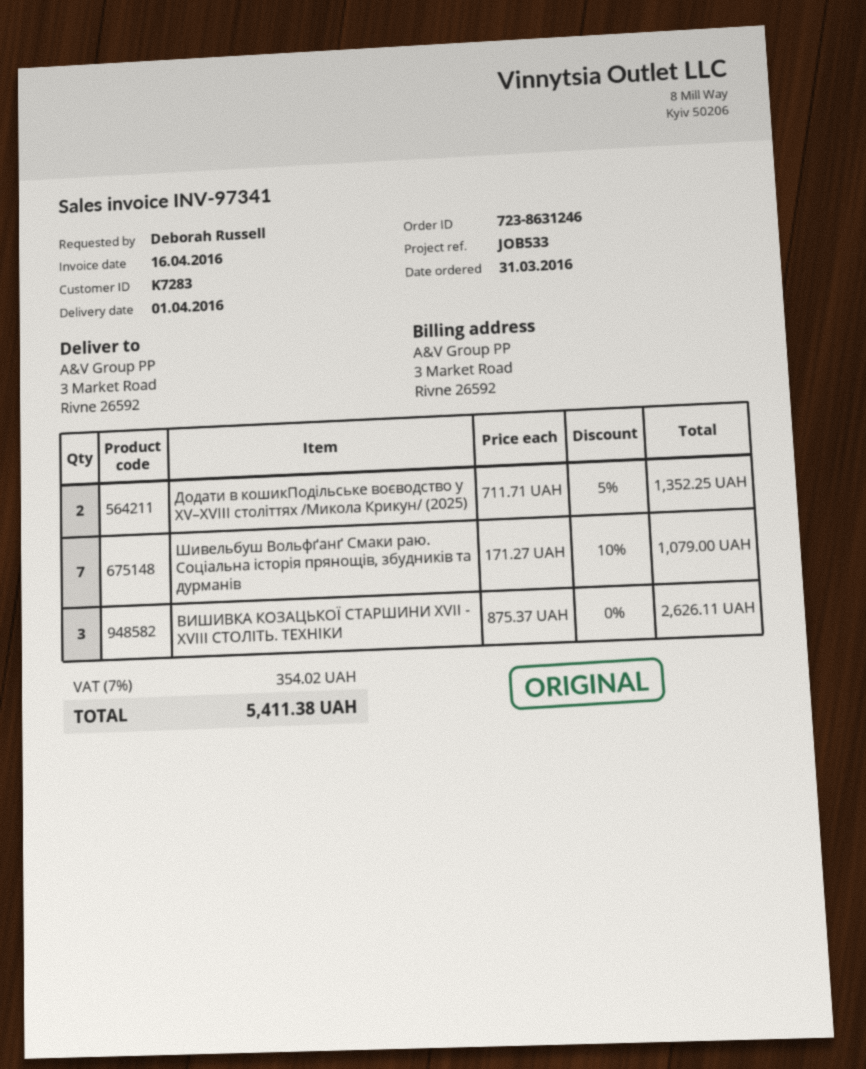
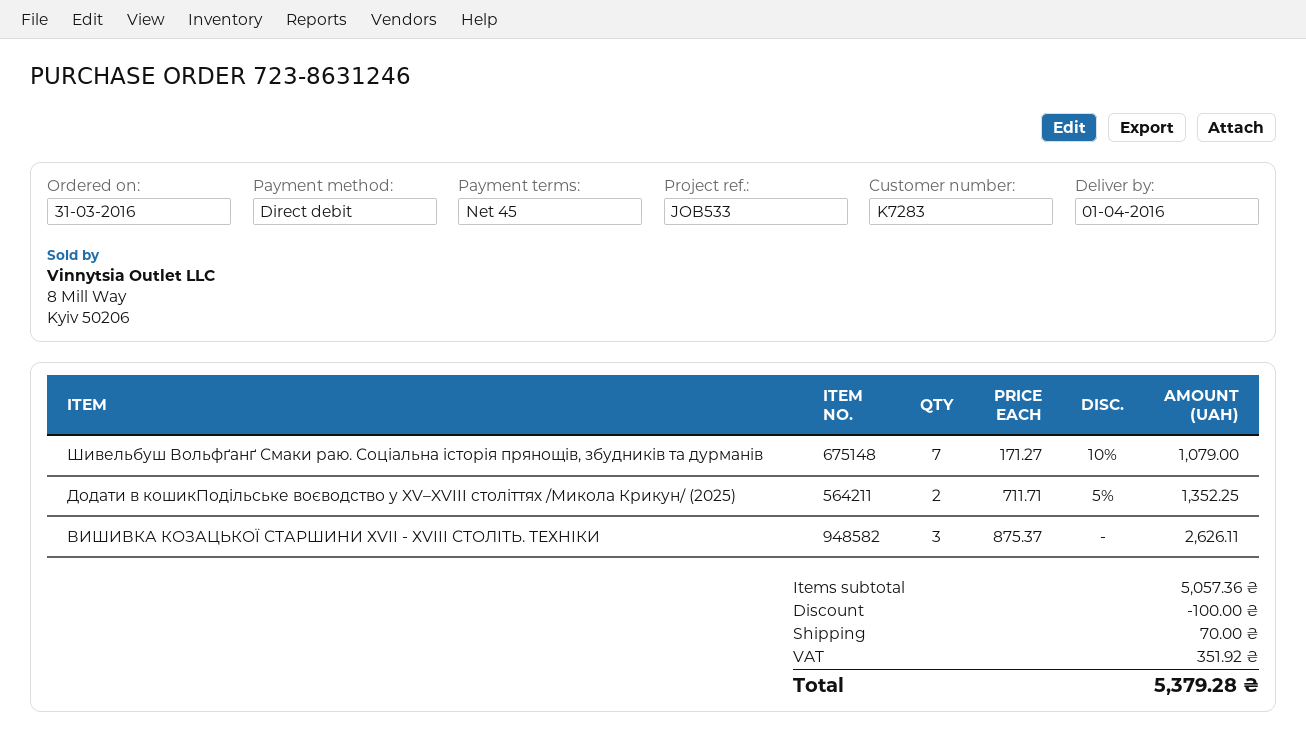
discount: none -> 100.00
shipping: none -> 70.00
tax: 354.02 -> 351.92
total: 5411.38 -> 5379.28

